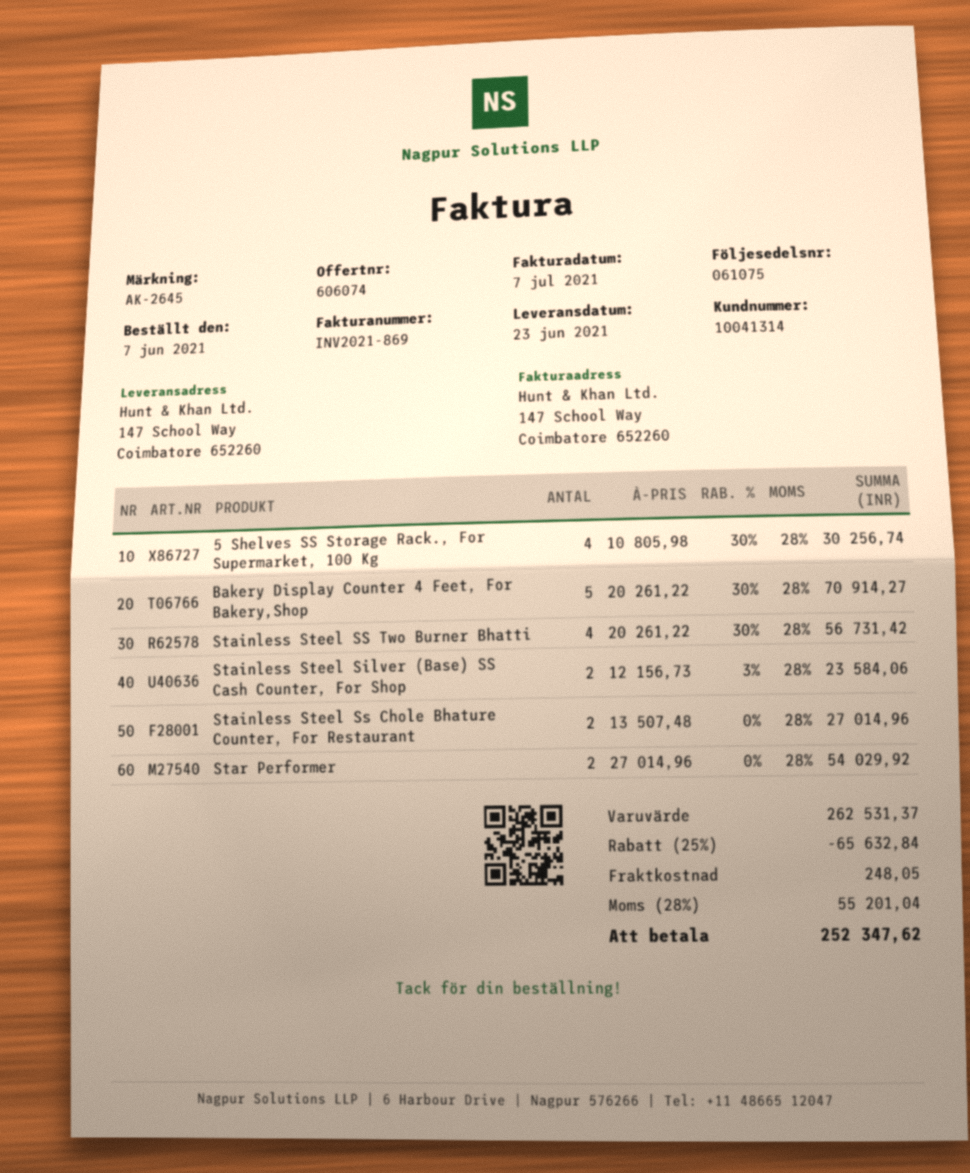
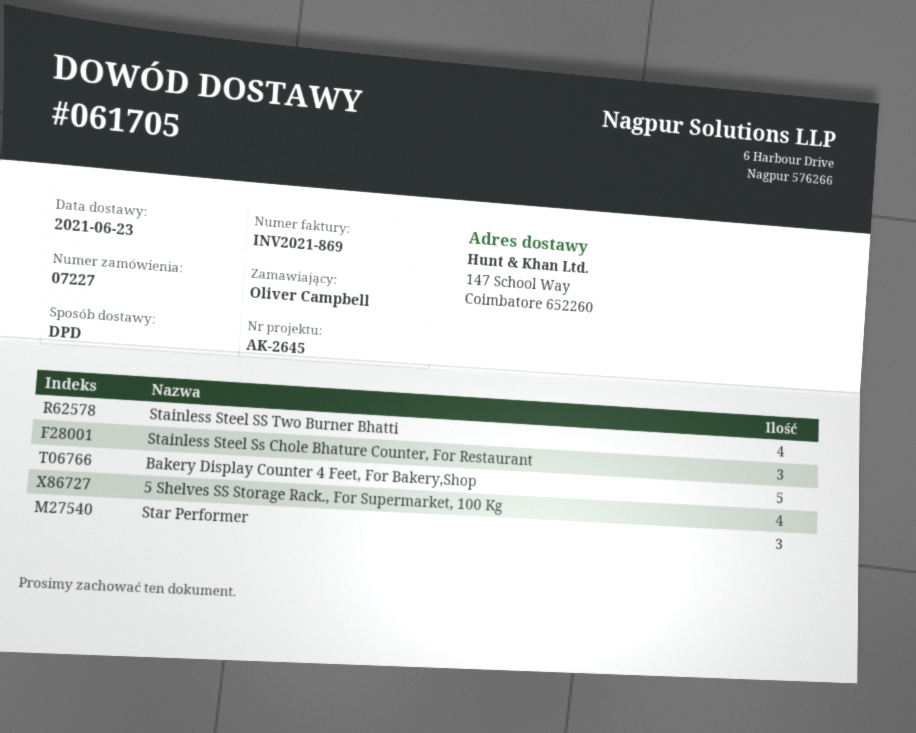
delivery note number: 061075 -> 061705
Stainless Steel Silver (Base) SS Cash Counter, For Shop: 2 -> none
Stainless Steel Ss Chole Bhature Counter, For Restaurant: 2 -> 3
Star Performer: 2 -> 3

